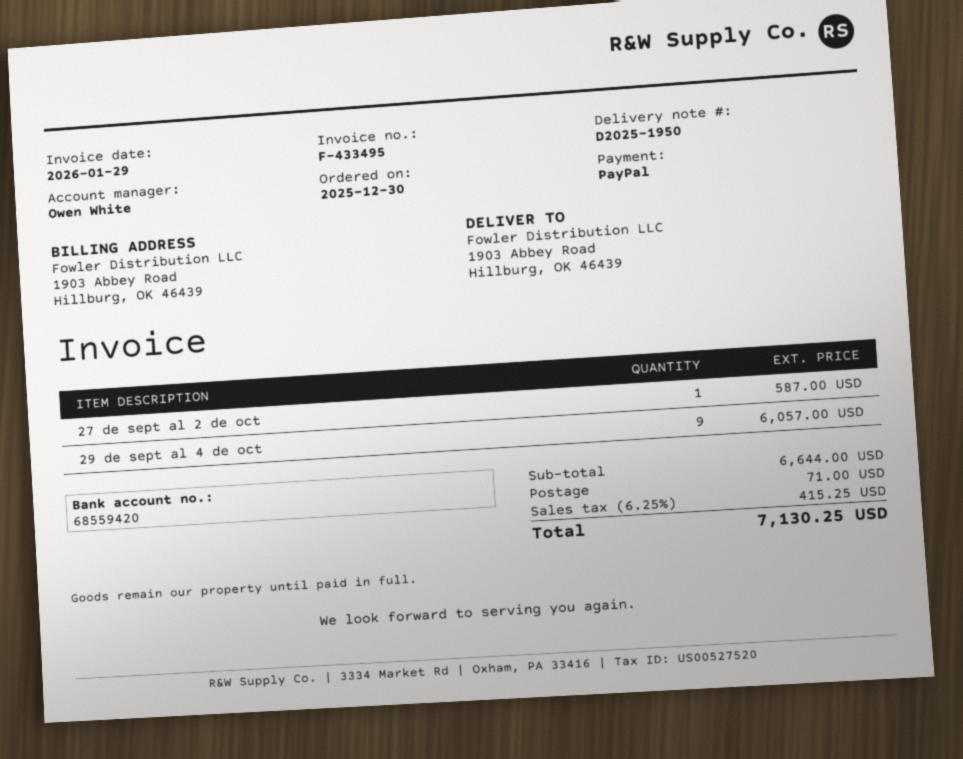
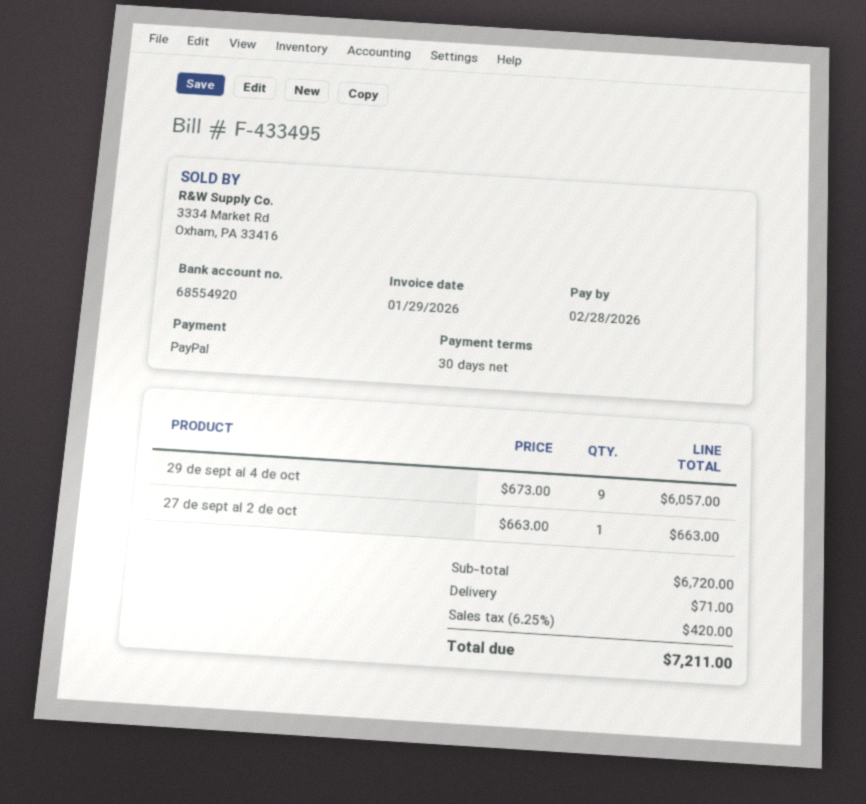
bank account: 68559420 -> 68554920
27 de sept al 2 de oct: 1 for 587.00 -> 1 for 663.00
subtotal: 6644.00 -> 6720.00
tax: 6.25% = 415.25 -> 6.25% = 420.00
total: 7130.25 -> 7211.00

